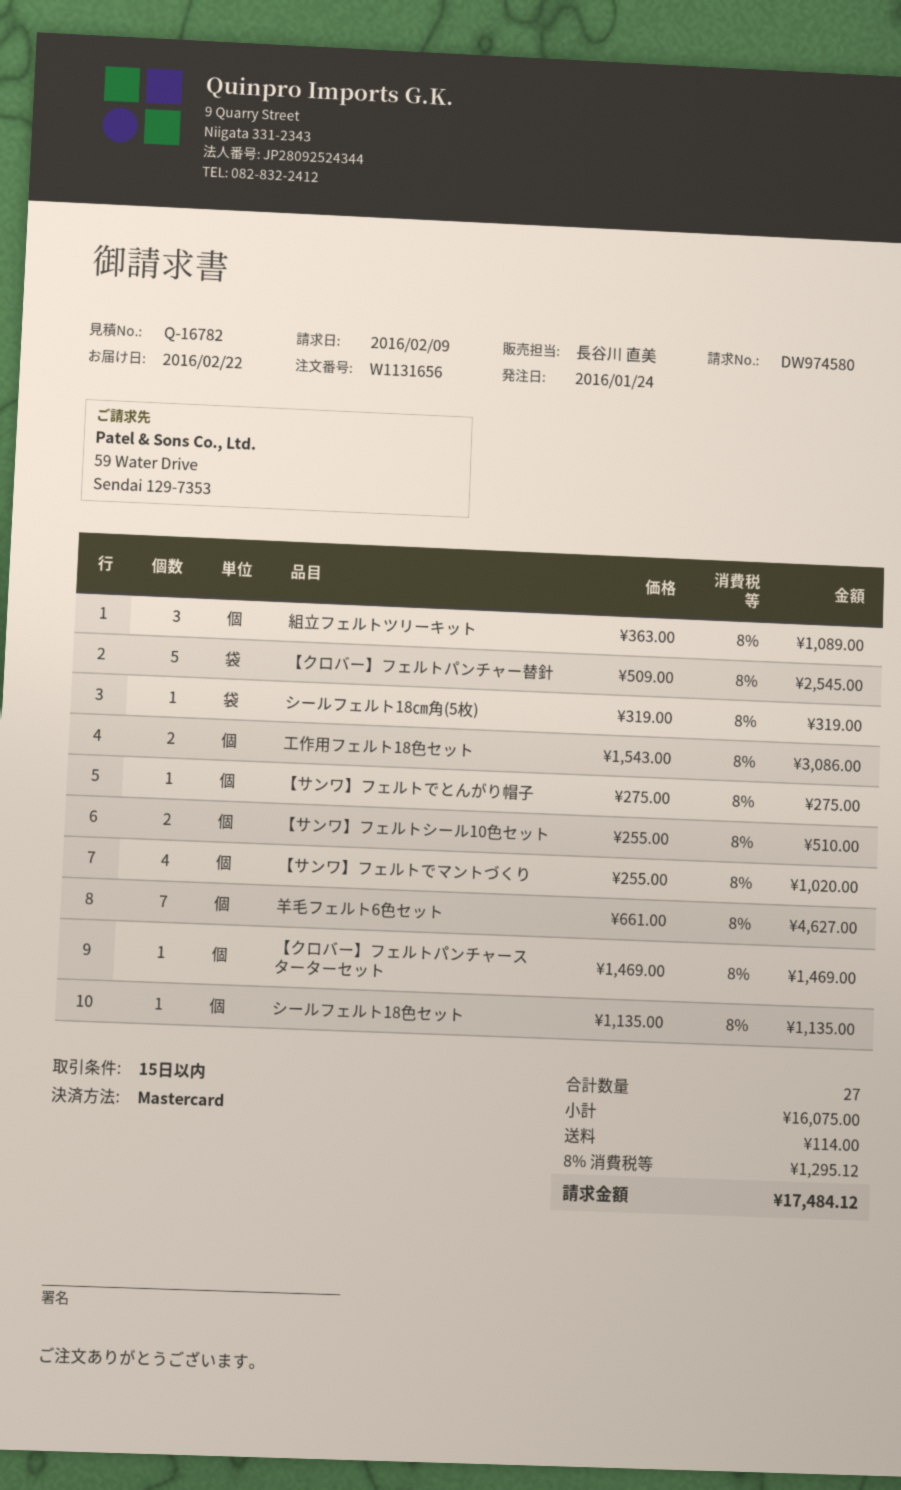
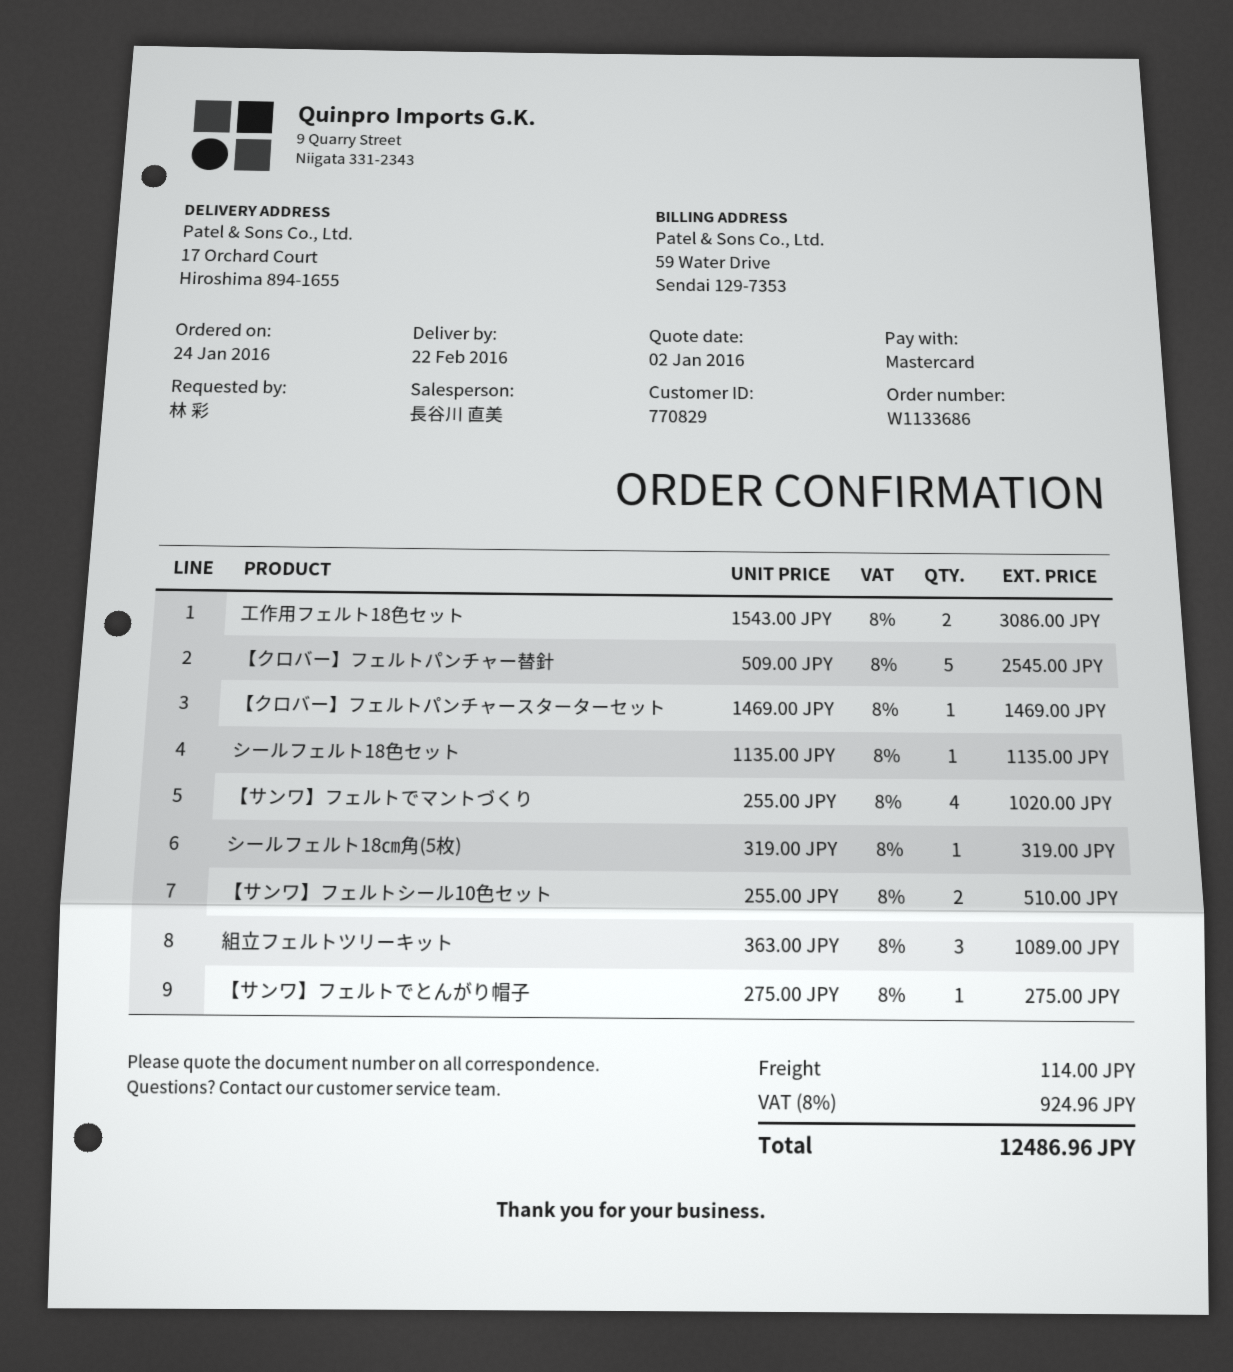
order number: W1131656 -> W1133686
羊毛フェルト6色セット: 7 x 661.00 = 4627.00 -> none
tax: 8% = 1295.12 -> 8% = 924.96
total: 17484.12 -> 12486.96

